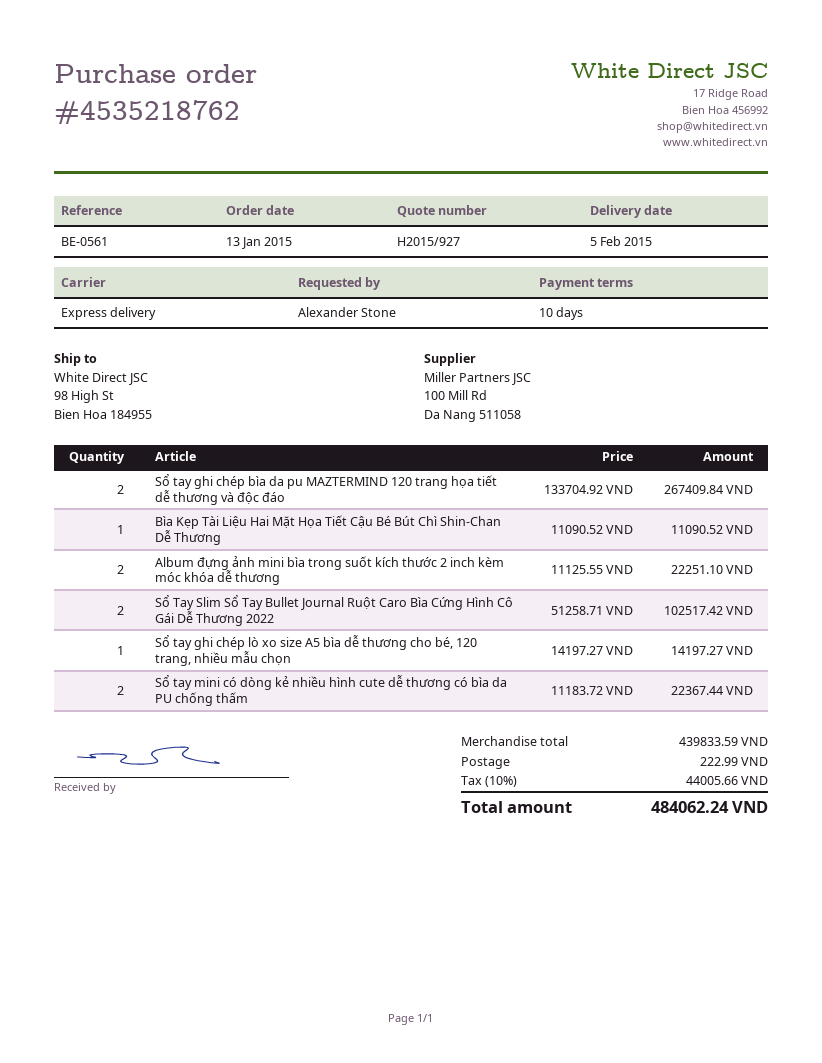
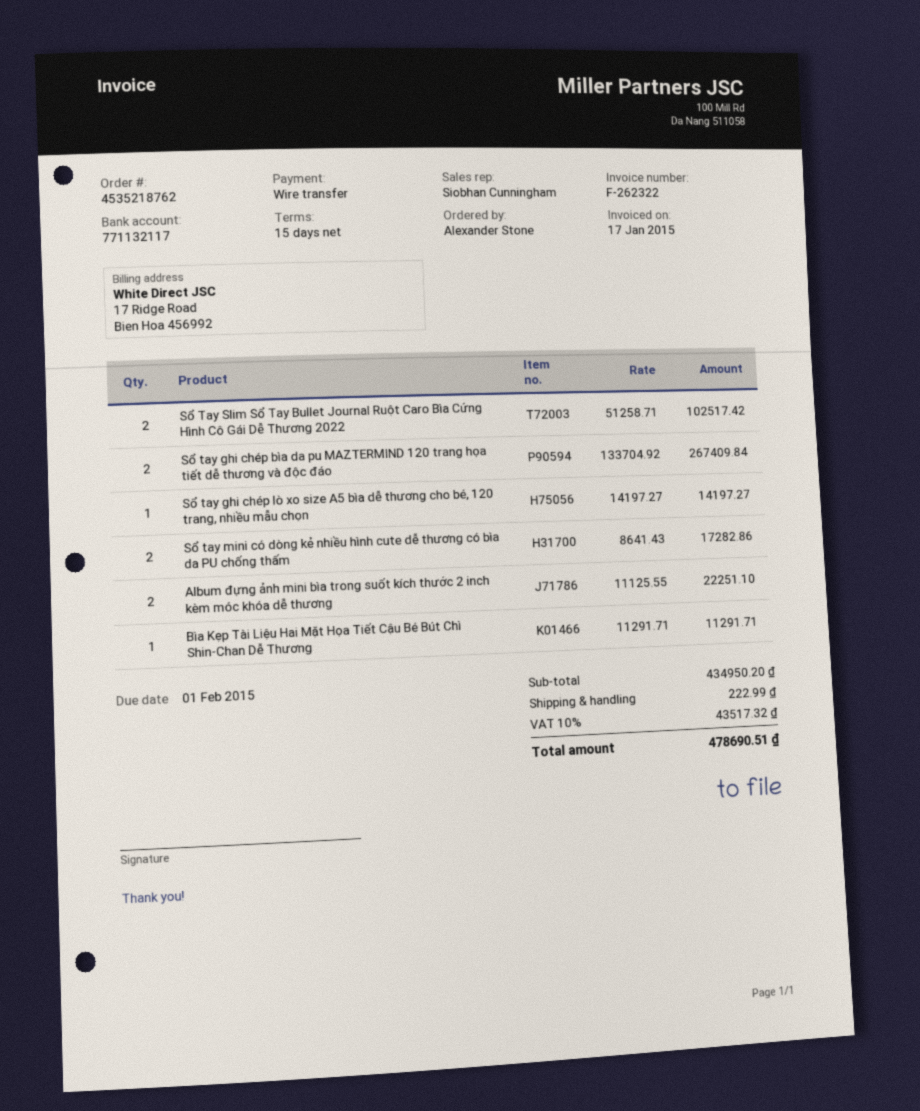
payment terms: 10 days -> 15 days
Bìa Kẹp Tài Liệu Hai Mặt Họa Tiết Cậu Bé Bút Chì Shin-Chan Dễ Thương: 1 x 11090.52 = 11090.52 -> 1 x 11291.71 = 11291.71
Sổ tay mini có dòng kẻ nhiều hình cute dễ thương có bìa da PU chống thấm: 2 x 11183.72 = 22367.44 -> 2 x 8641.43 = 17282.86
subtotal: 439833.59 -> 434950.20
tax: 10% = 44005.66 -> 10% = 43517.32
total: 484062.24 -> 478690.51

